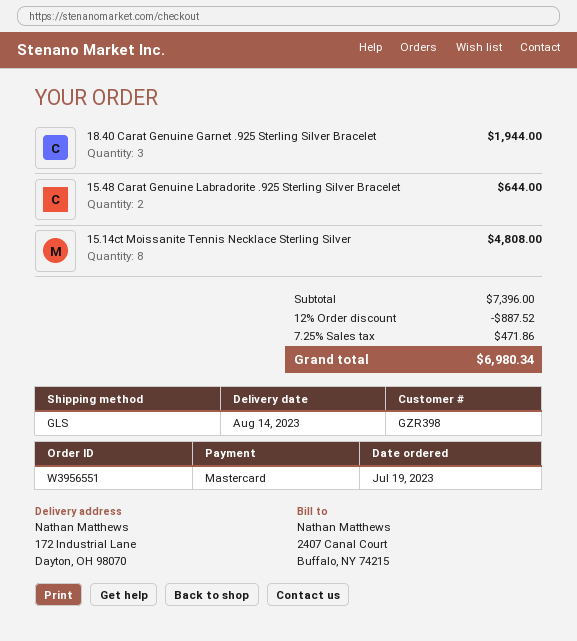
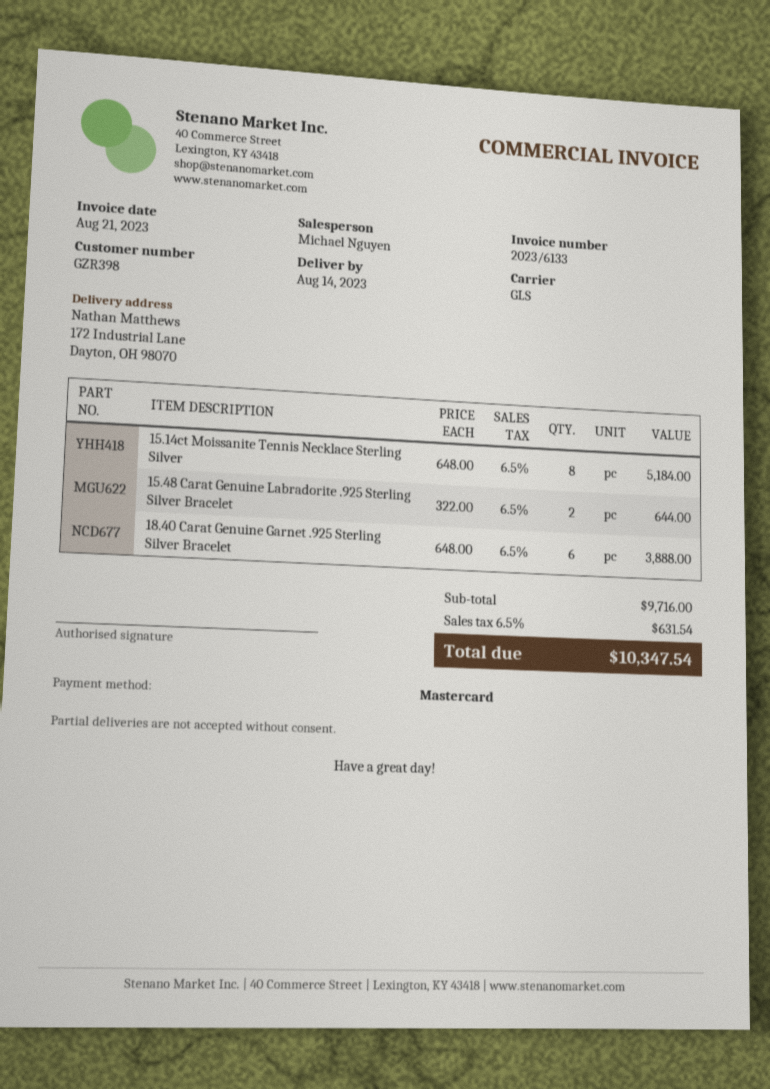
18.40 Carat Genuine Garnet .925 Sterling Silver Bracelet: 3 for 1944.00 -> 6 for 3888.00
15.14ct Moissanite Tennis Necklace Sterling Silver: 8 for 4808.00 -> 8 for 5184.00
subtotal: 7396.00 -> 9716.00
discount: 12% = 887.52 -> none
tax: 7.25% = 471.86 -> 6.5% = 631.54
total: 6980.34 -> 10347.54

